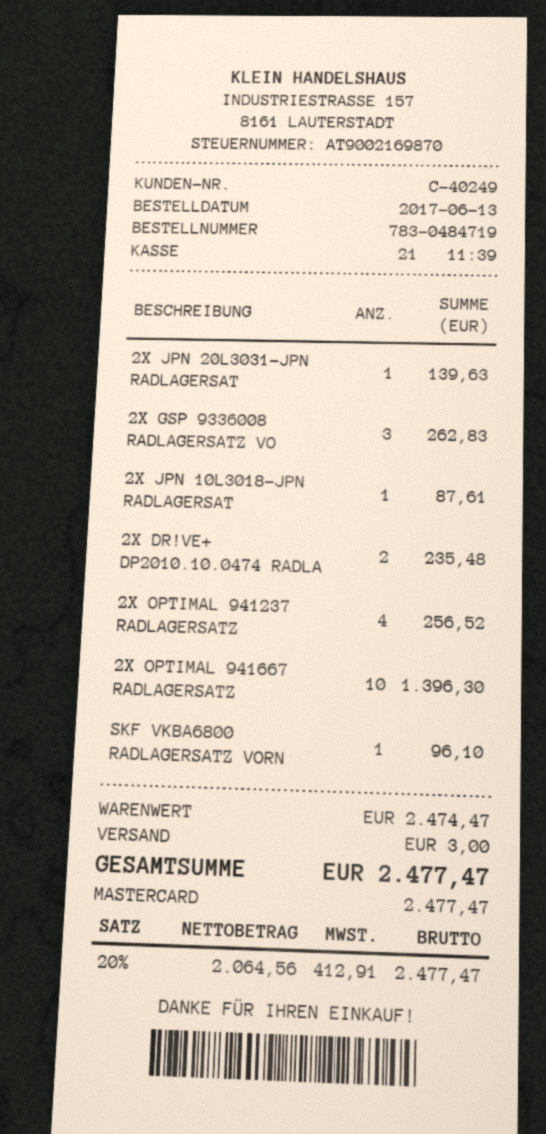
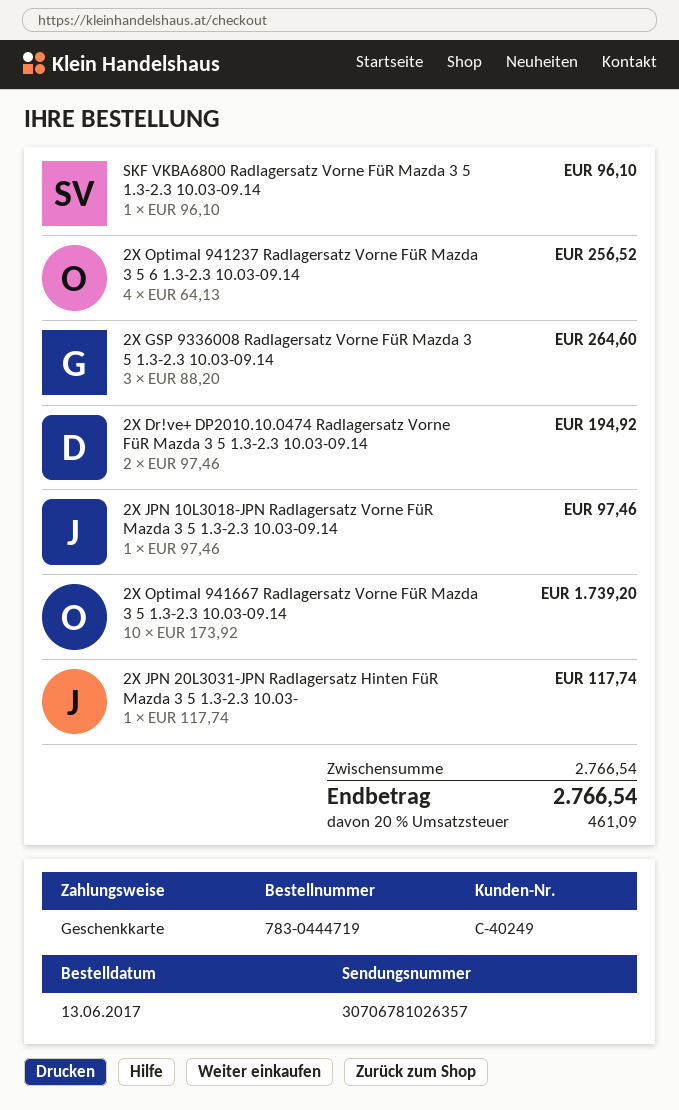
order number: 783-0484719 -> 783-0444719
payment method: Mastercard -> gift card
2X JPN 20L3031-JPN RADLAGERSAT: 1 for 139.63 -> 1 for 117.74
2X GSP 9336008 RADLAGERSATZ VO: 3 for 262.83 -> 3 for 264.60
2X JPN 10L3018-JPN RADLAGERSAT: 1 for 87.61 -> 1 for 97.46
2X DR!VE+ DP2010.10.0474 RADLA: 2 for 235.48 -> 2 for 194.92
2X OPTIMAL 941667 RADLAGERSATZ: 10 for 1396.30 -> 10 for 1739.20
subtotal: 2474.47 -> 2766.54
shipping: 3.00 -> none
tax: 20% = 412.91 -> 20% = 461.09
total: 2477.47 -> 2766.54

